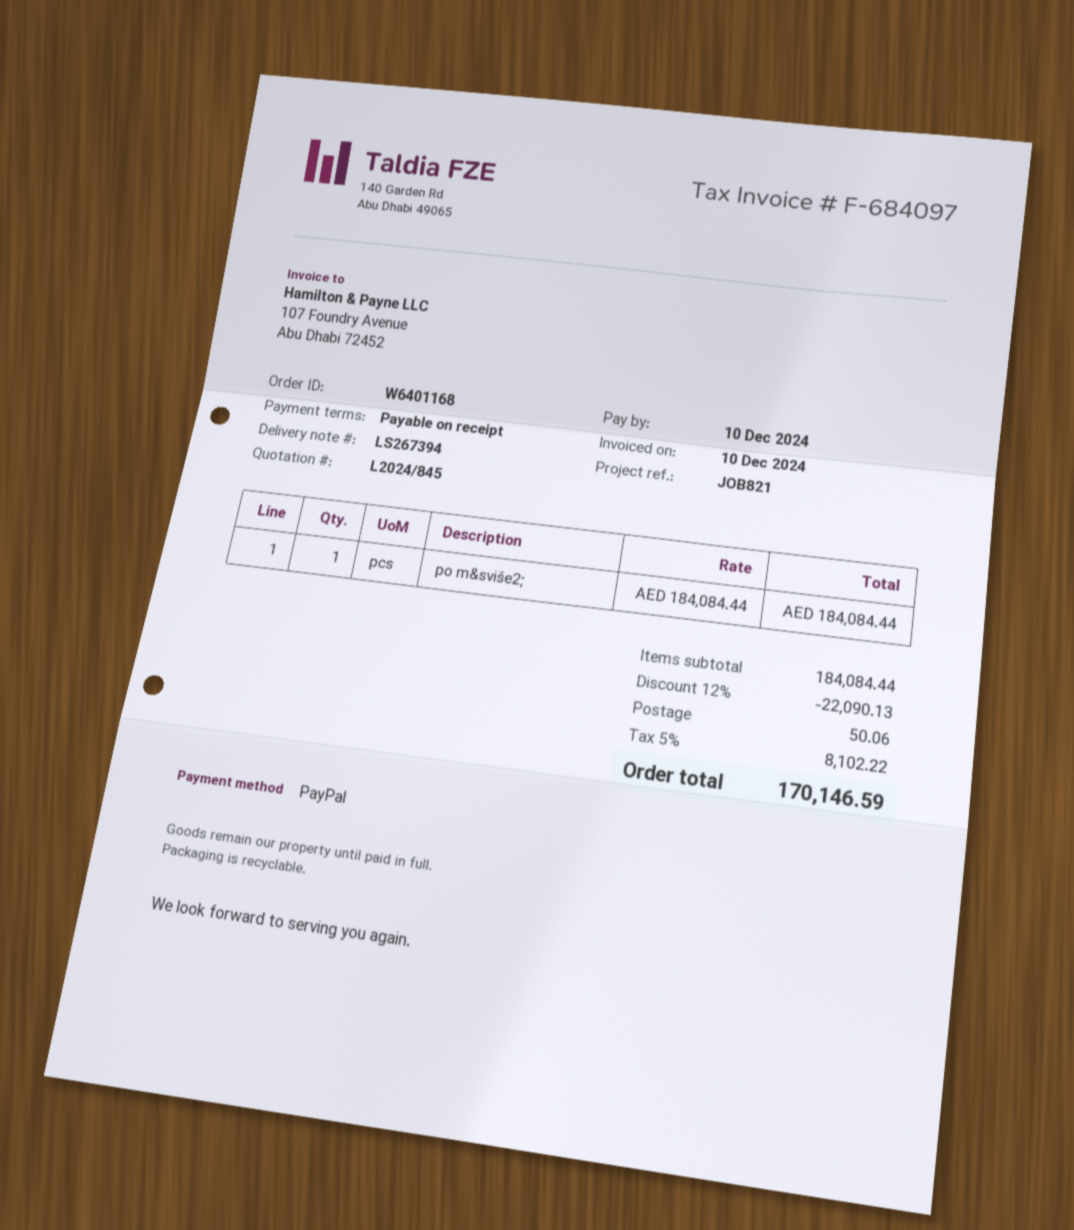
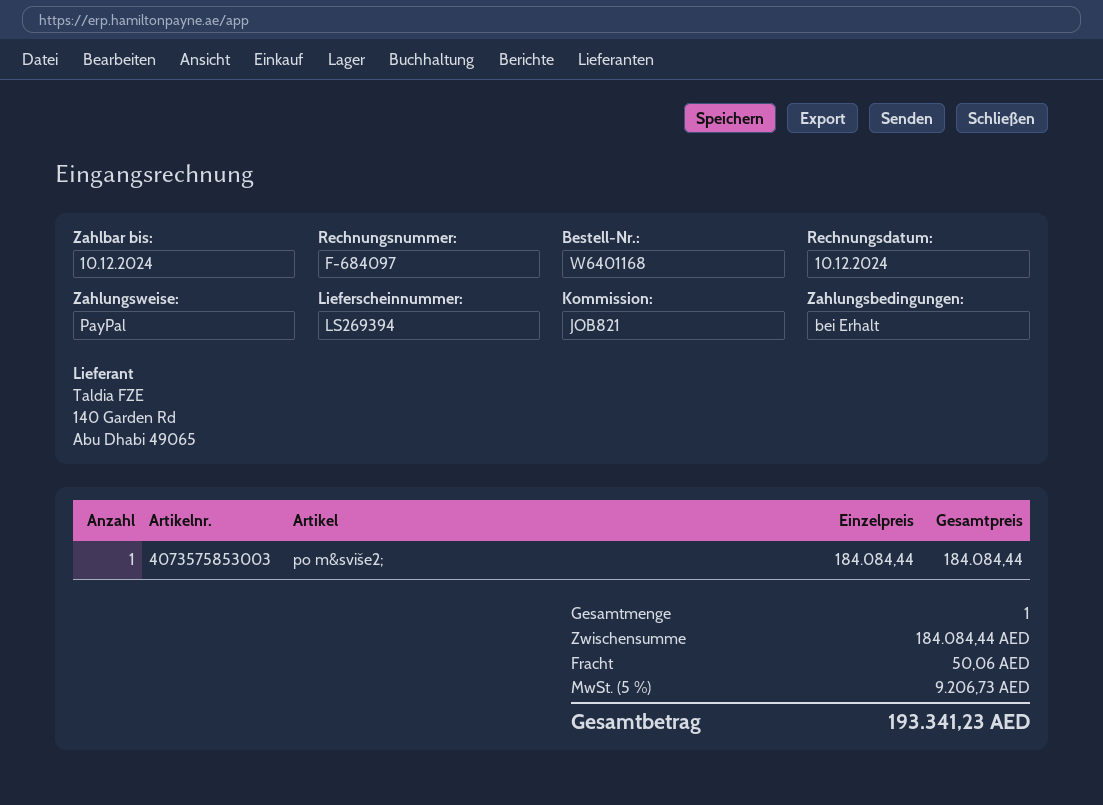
delivery note number: LS267394 -> LS269394
discount: 12% = 22090.13 -> none
tax: 5% = 8102.22 -> 5% = 9206.73
total: 170146.59 -> 193341.23

